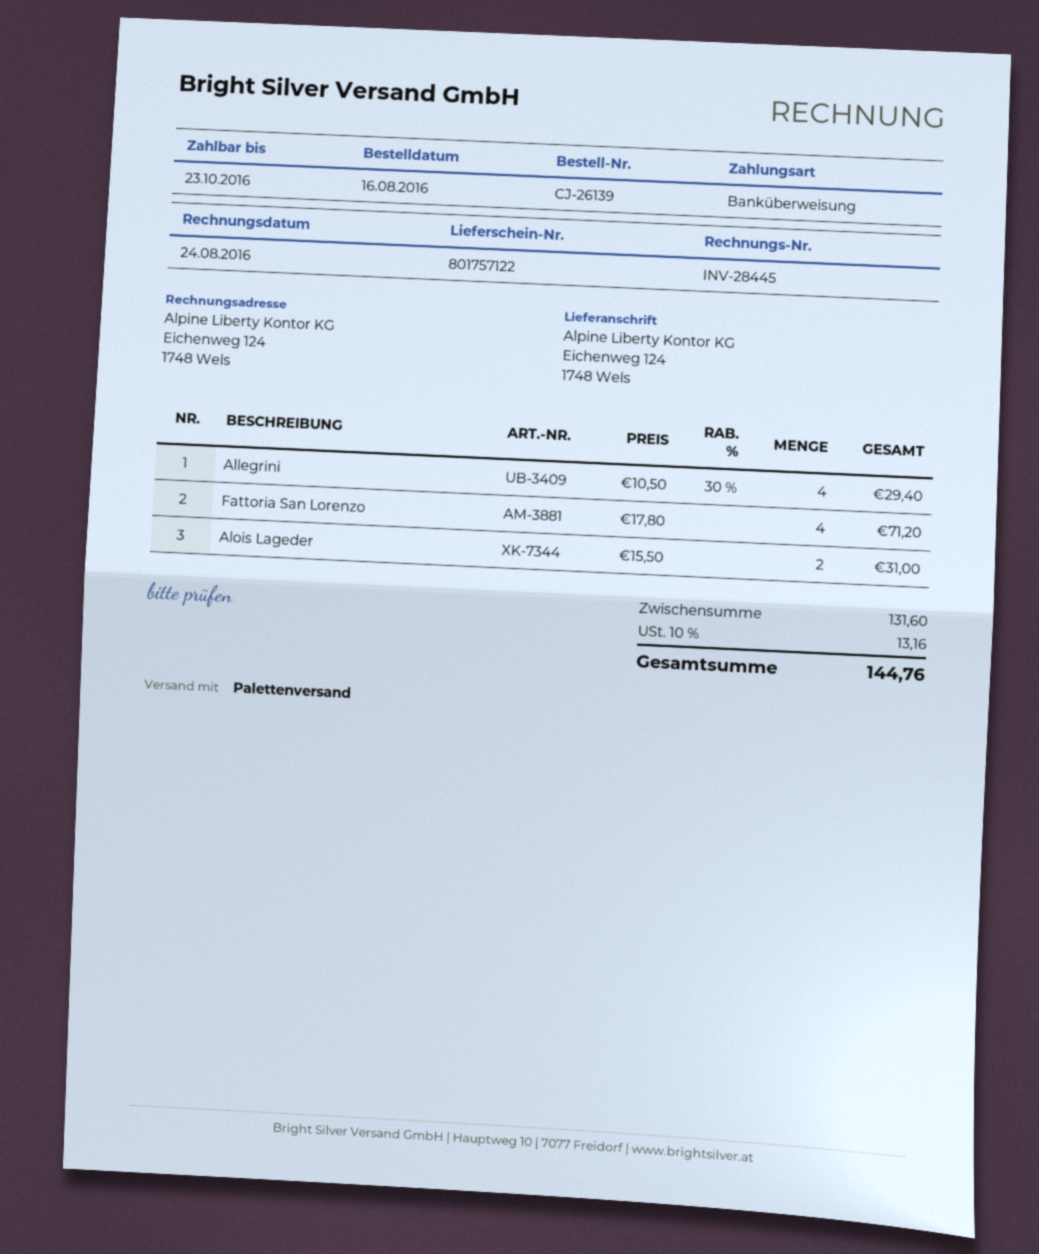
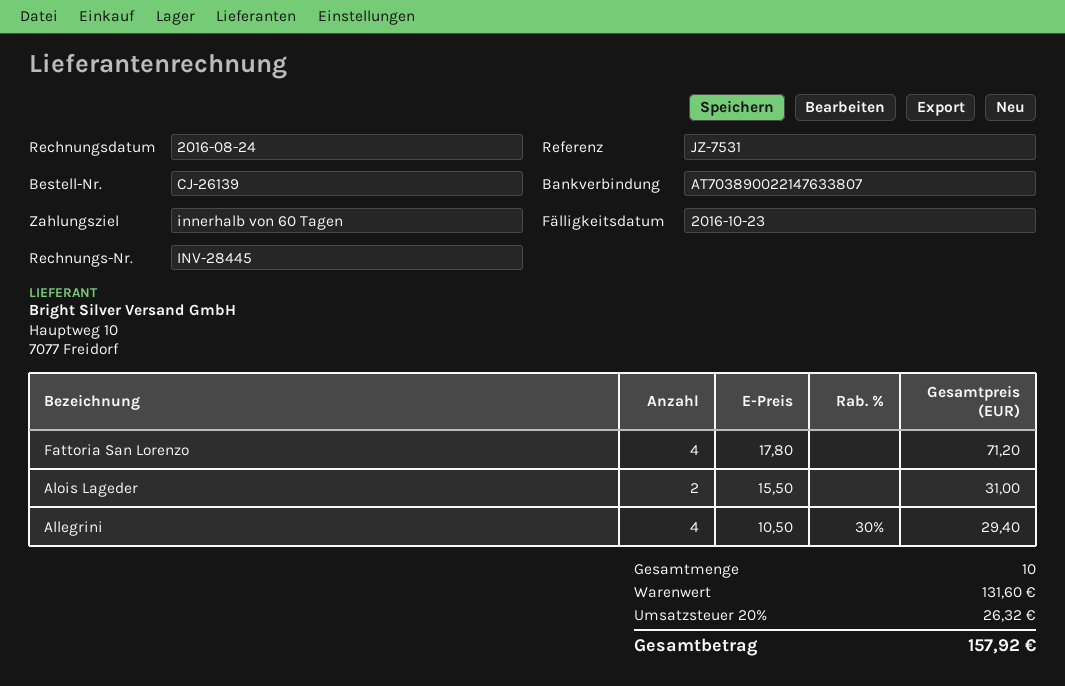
tax: 10% = 13.16 -> 20% = 26.32
total: 144.76 -> 157.92

